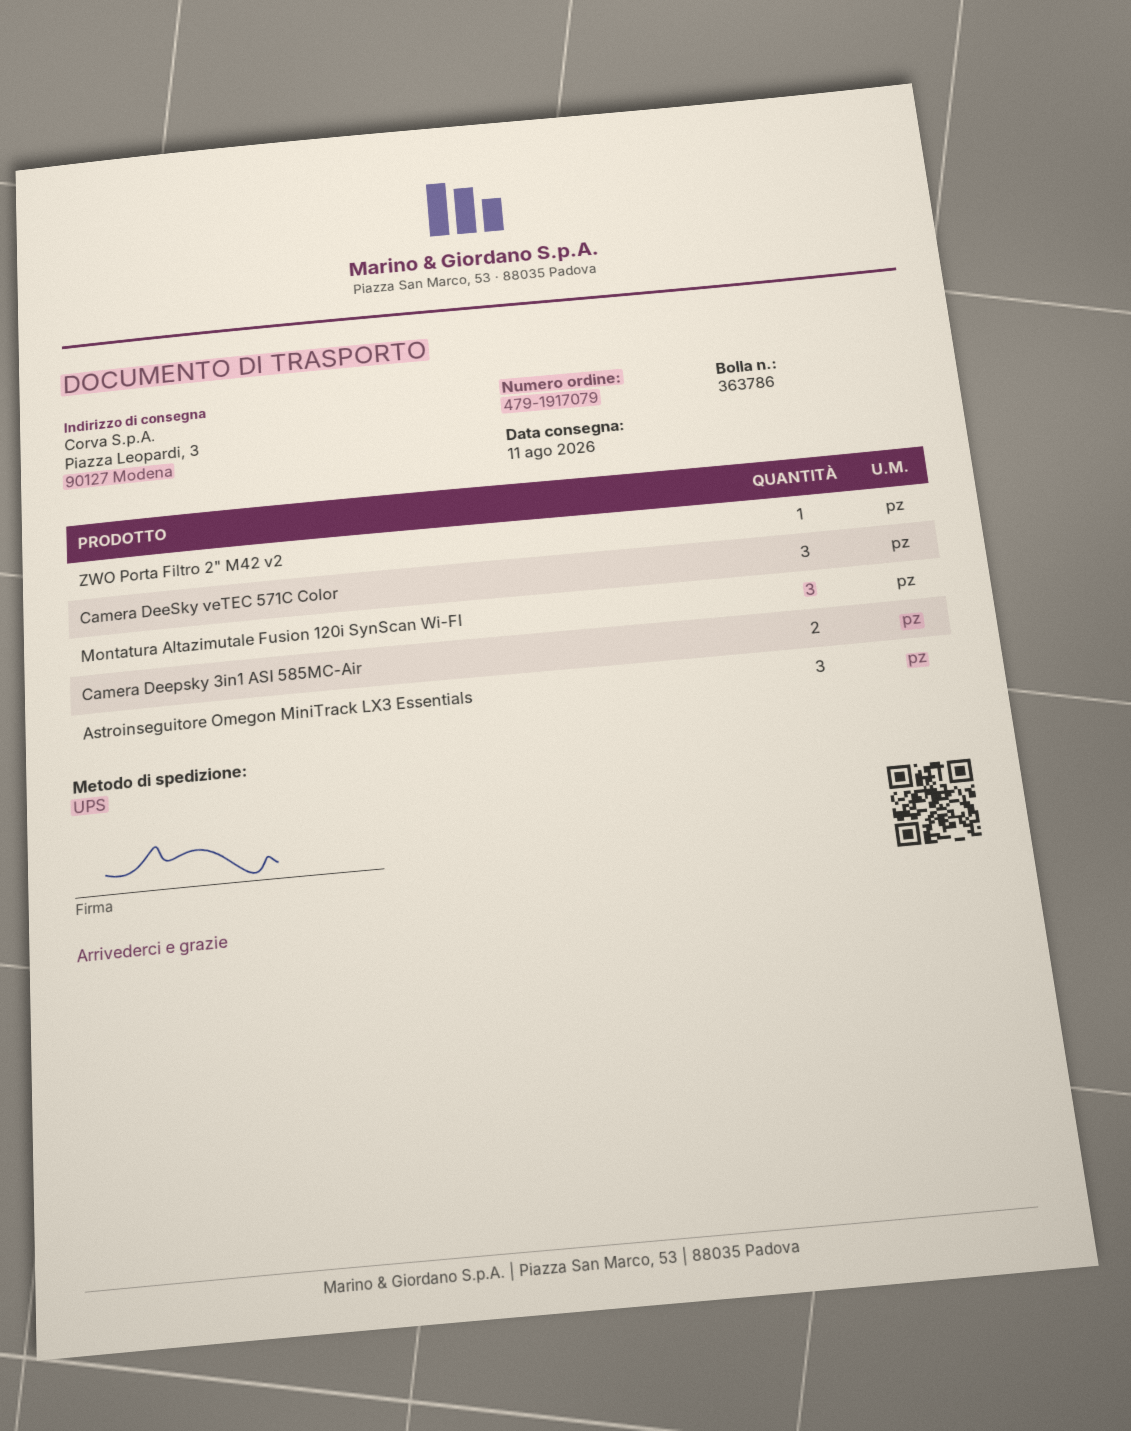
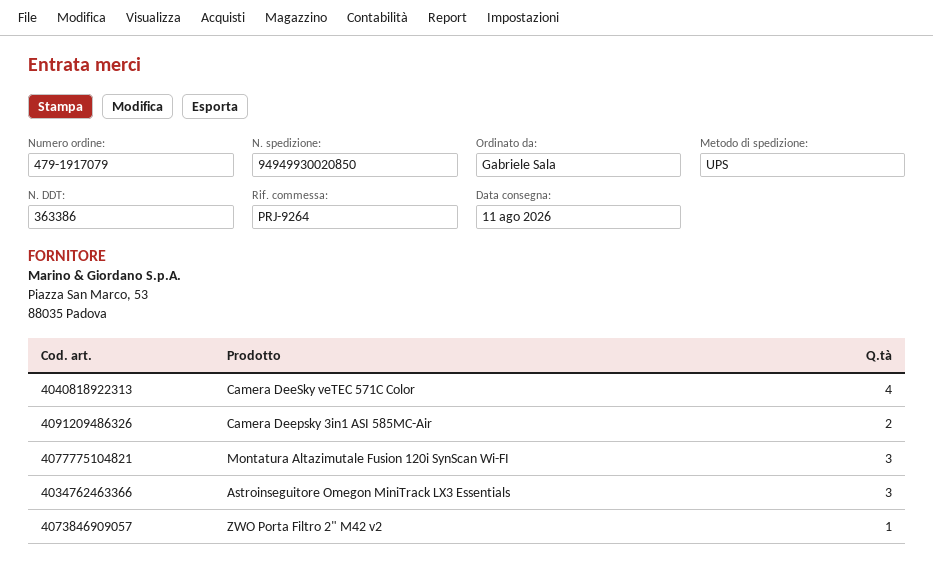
delivery note number: 363786 -> 363386
Camera DeeSky veTEC 571C Color: 3 -> 4

